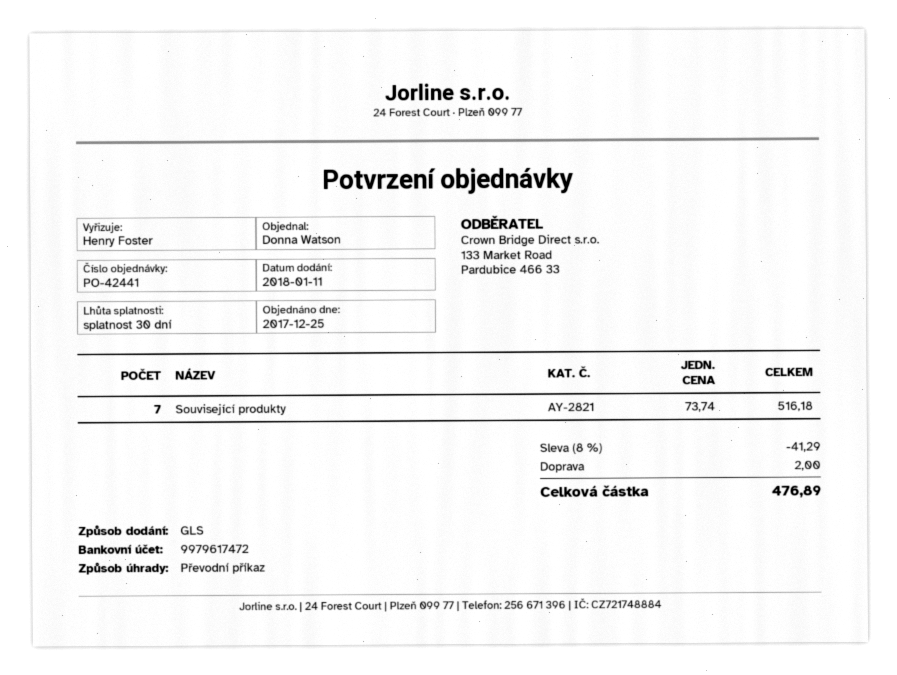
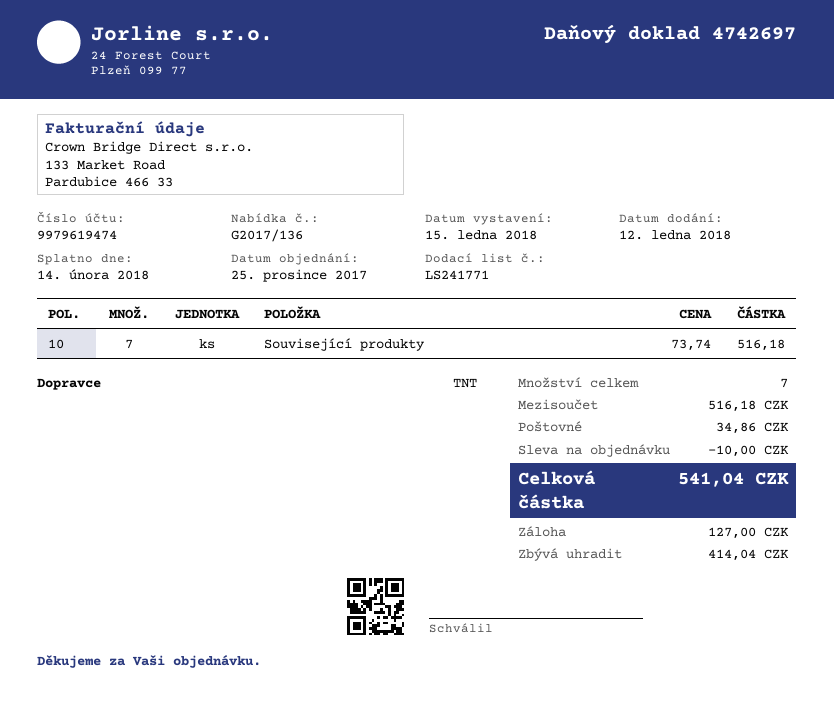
delivery date: 2018-01-11 -> 2018-01-12
bank account: 9979617472 -> 9979619474
shipping method: GLS -> TNT
discount: 41.29 -> 10.00
shipping: 2.00 -> 34.86
total: 476.89 -> 541.04

